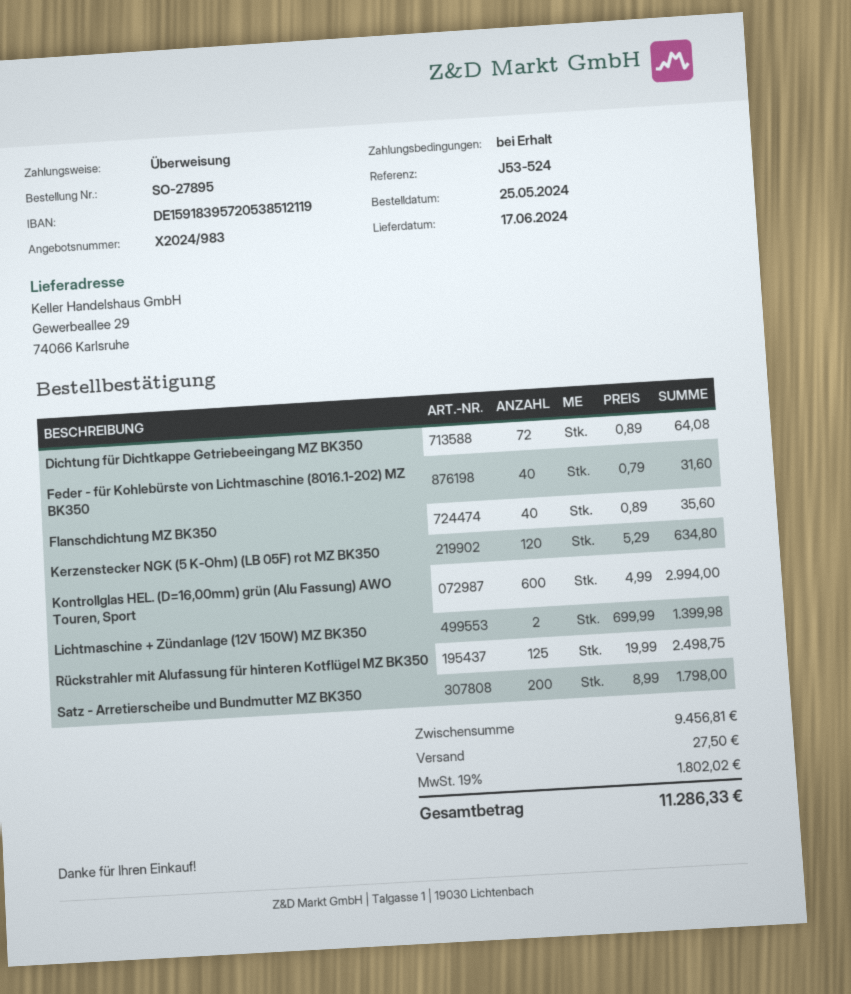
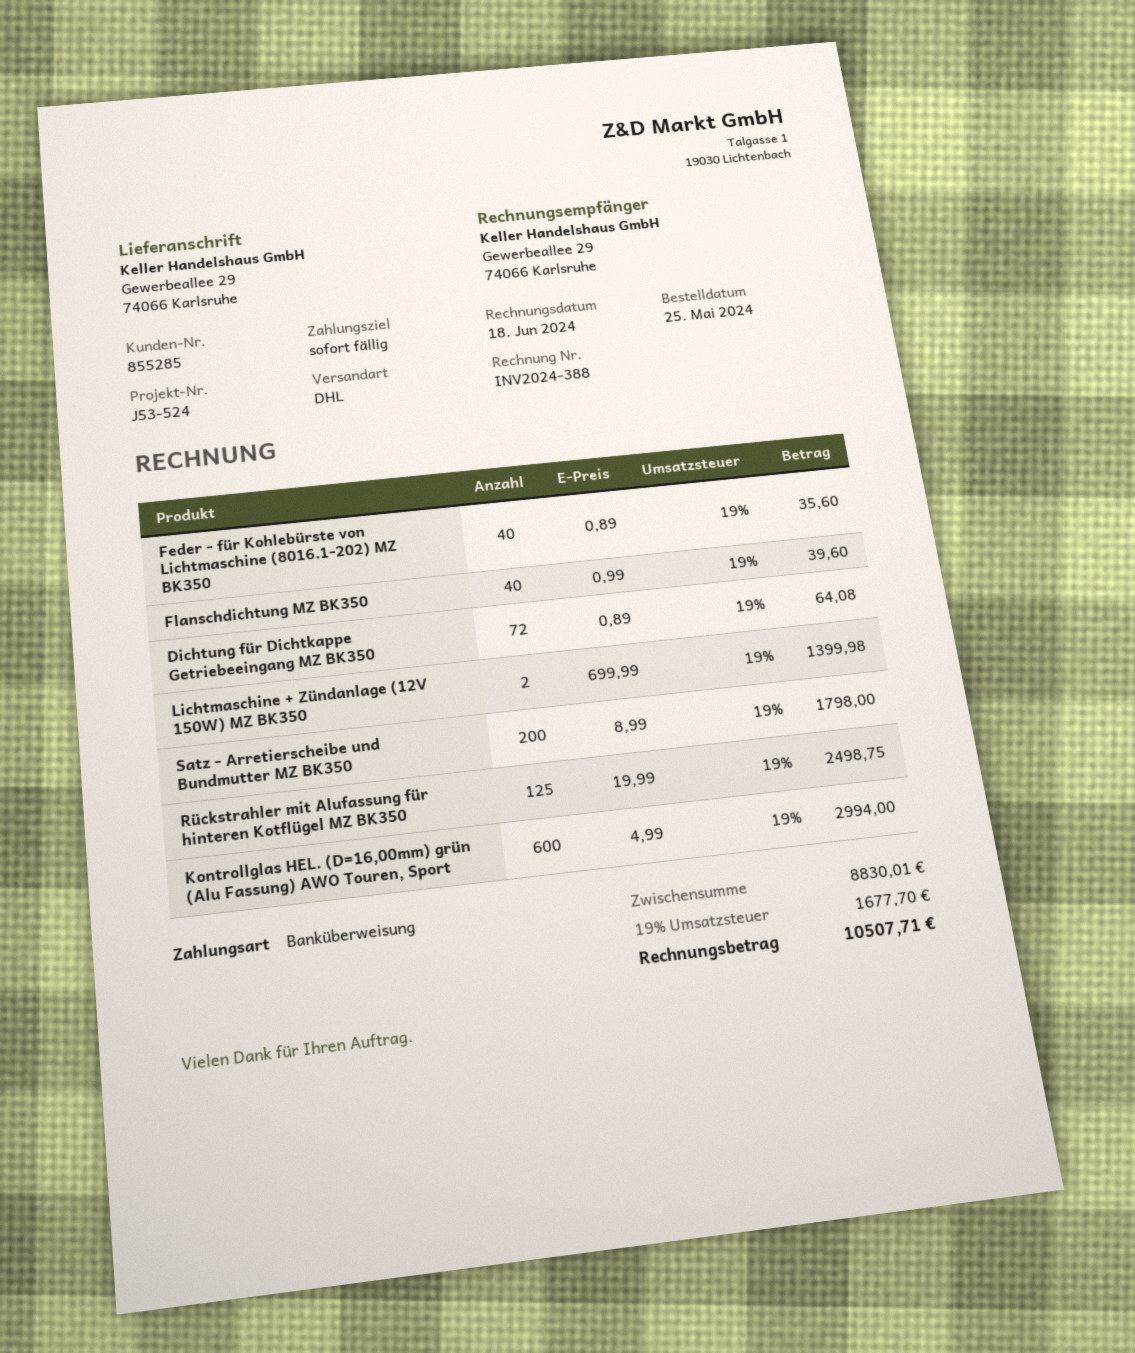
Feder - für Kohlebürste von Lichtmaschine (8016.1-202) MZ BK350: 40 x 0.79 = 31.60 -> 40 x 0.89 = 35.60
Flanschdichtung MZ BK350: 40 x 0.89 = 35.60 -> 40 x 0.99 = 39.60
Kerzenstecker NGK (5 K-Ohm) (LB 05F) rot MZ BK350: 120 x 5.29 = 634.80 -> none
subtotal: 9456.81 -> 8830.01
shipping: 27.50 -> none
tax: 19% = 1802.02 -> 19% = 1677.70
total: 11286.33 -> 10507.71

